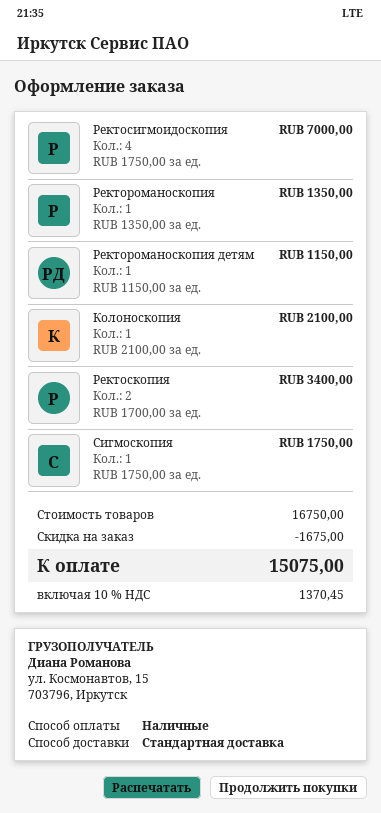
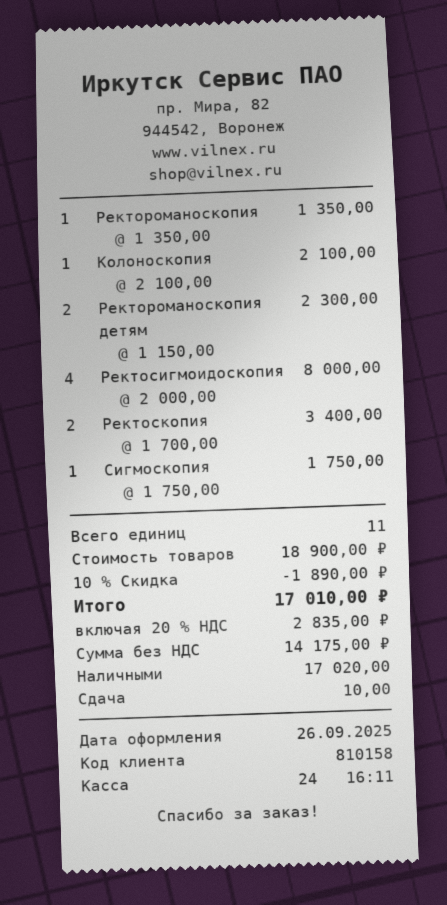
Ректосигмоидоскопия: 4 x 1750.00 = 7000.00 -> 4 x 2000.00 = 8000.00
Ректороманоскопия детям: 1 x 1150.00 = 1150.00 -> 2 x 1150.00 = 2300.00
subtotal: 16750.00 -> 18900.00
discount: 1675.00 -> 1890.00
tax: 10% = 1370.45 -> 20% = 2835.00
total: 15075.00 -> 17010.00

